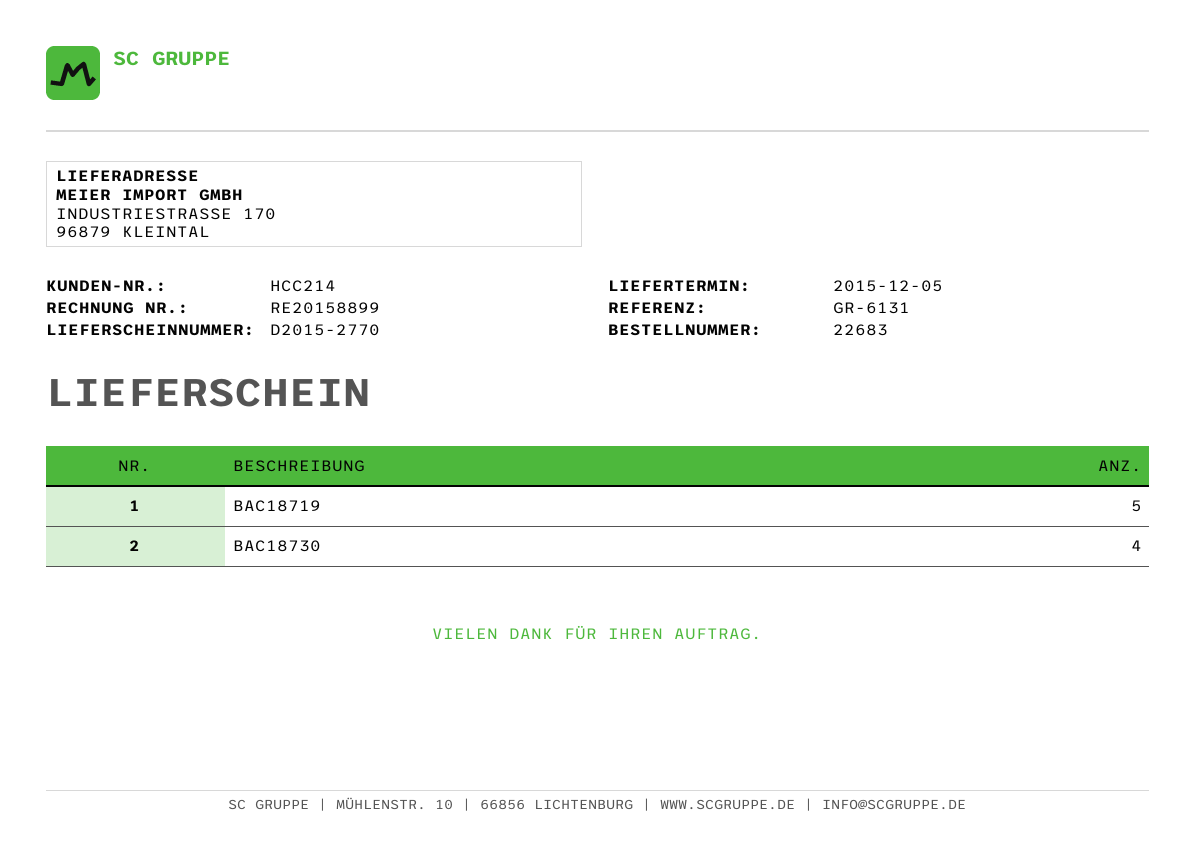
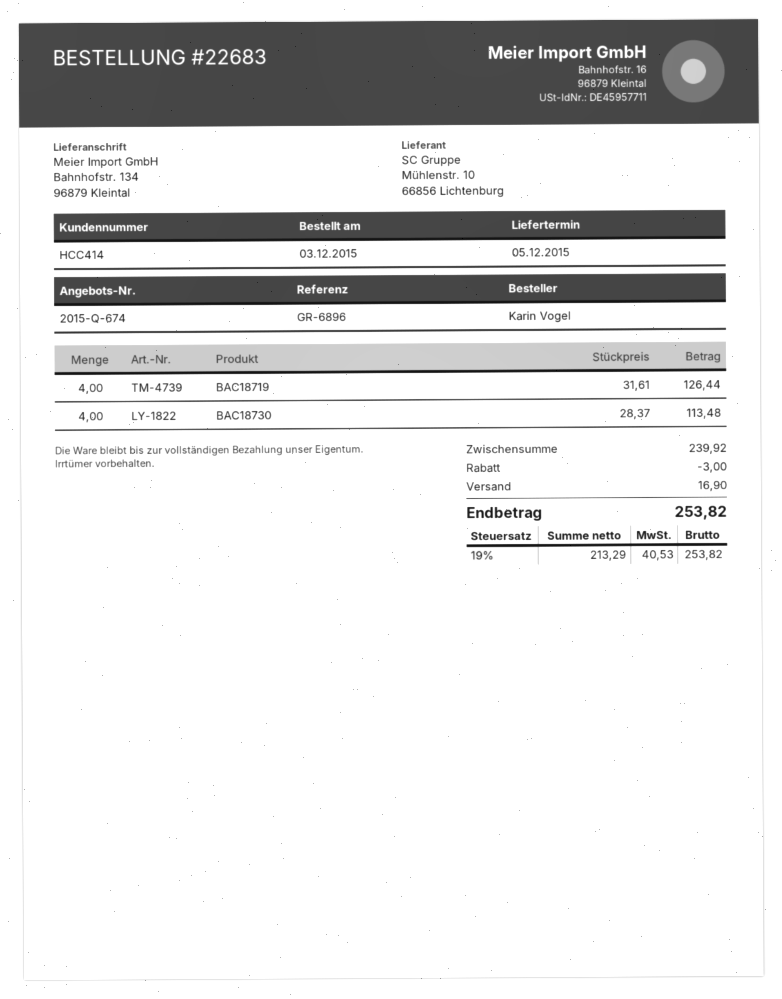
customer number: HCC214 -> HCC414
reference: GR-6131 -> GR-6896
ship to: INDUSTRIESTRASSE 170, 96879 KLEINTAL -> Bahnhofstr. 134, 96879 Kleintal
BAC18719: 5 -> 4

